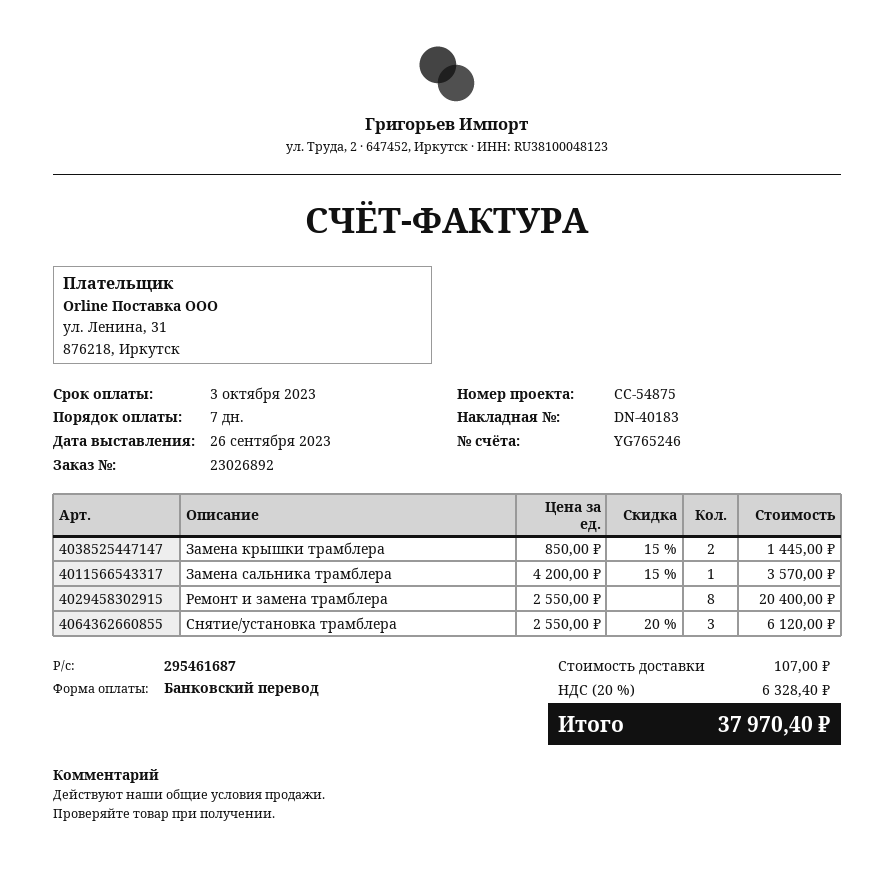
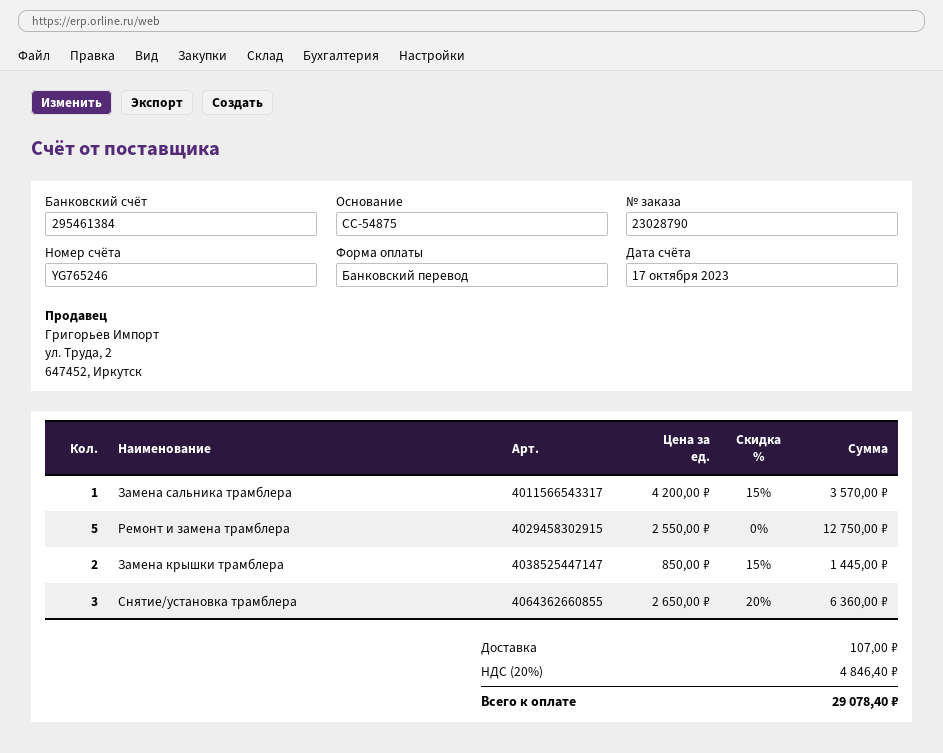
order number: 23026892 -> 23028790
invoice date: 2023-09-26 -> 2023-10-17
bank account: 295461687 -> 295461384
Ремонт и замена трамблера: 8 x 2550.00 = 20400.00 -> 5 x 2550.00 = 12750.00
Снятие/установка трамблера: 3 x 2550.00 - 20% = 6120.00 -> 3 x 2650.00 - 20% = 6360.00
tax: 20% = 6328.40 -> 20% = 4846.40
total: 37970.40 -> 29078.40

